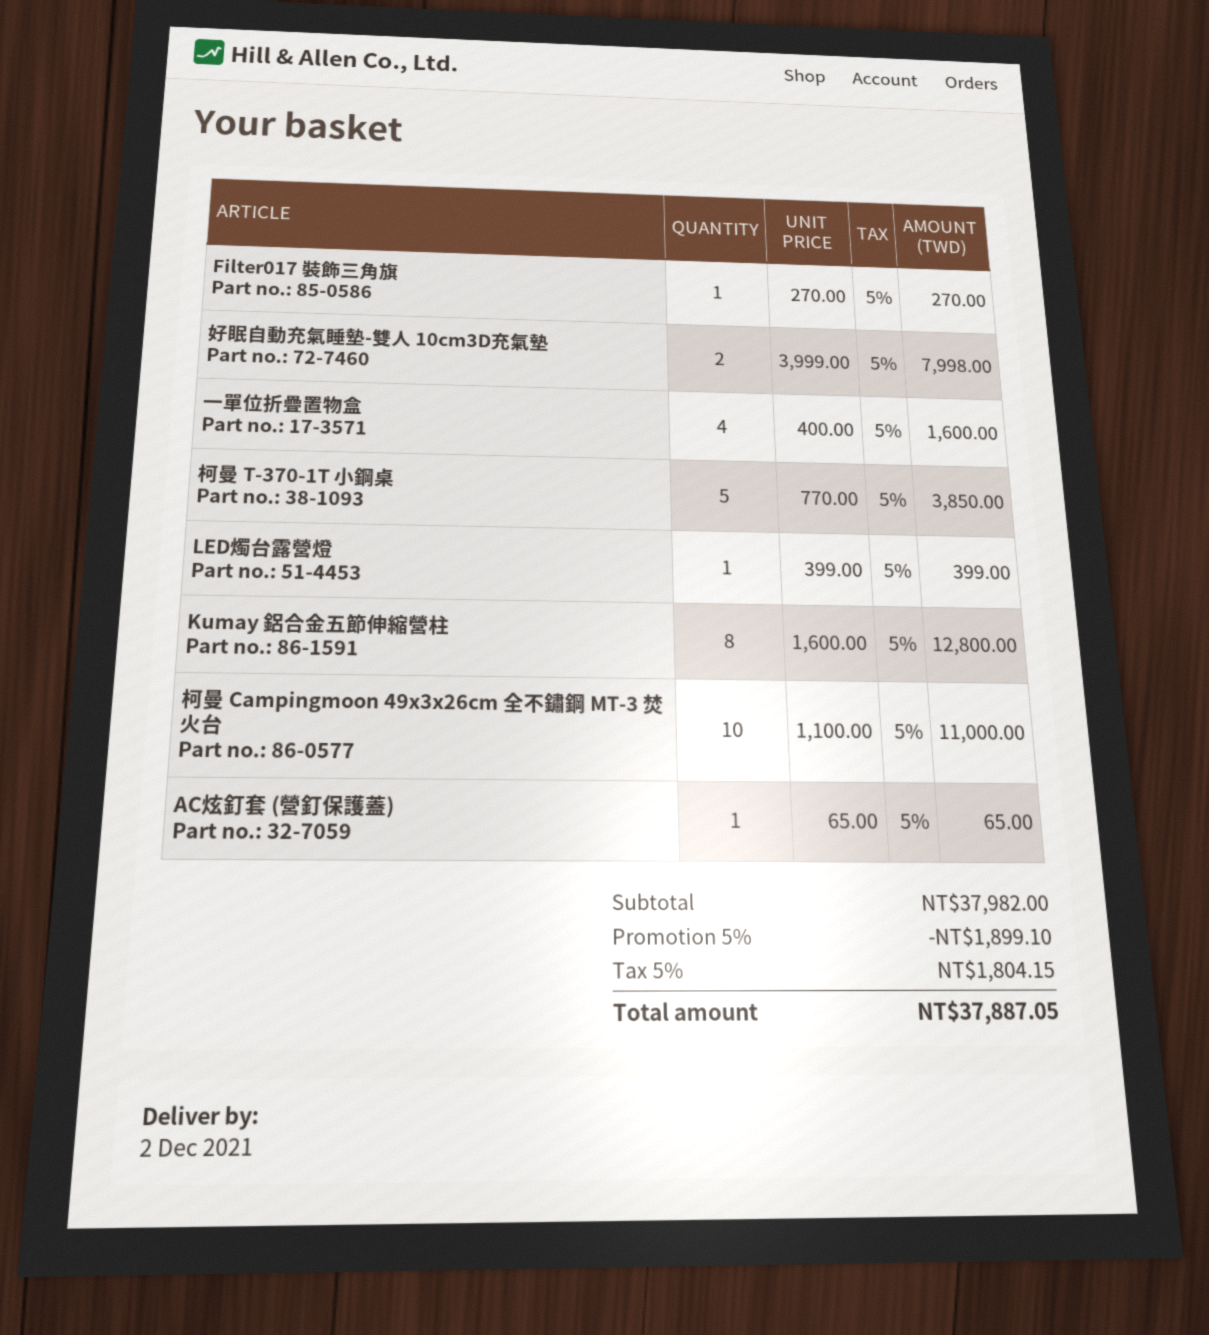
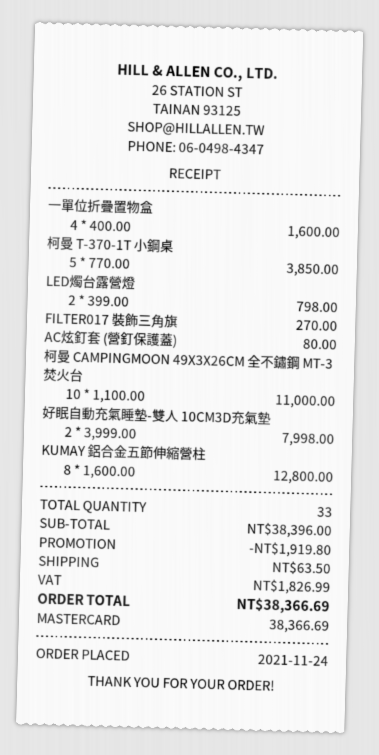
LED燭台露營燈: 1 x 399.00 = 399.00 -> 2 x 399.00 = 798.00
AC炫釘套 (營釘保護蓋): 1 x 65.00 = 65.00 -> 1 x 80.00 = 80.00
subtotal: 37982.00 -> 38396.00
discount: 1899.10 -> 1919.80
shipping: none -> 63.50
tax: 1804.15 -> 1826.99
total: 37887.05 -> 38366.69

